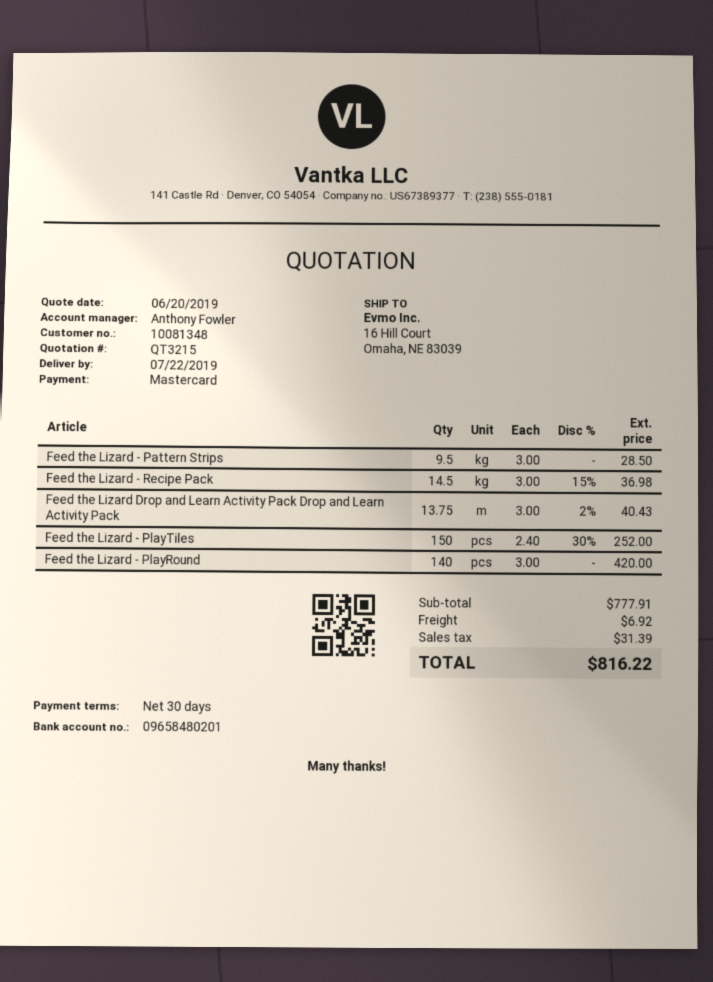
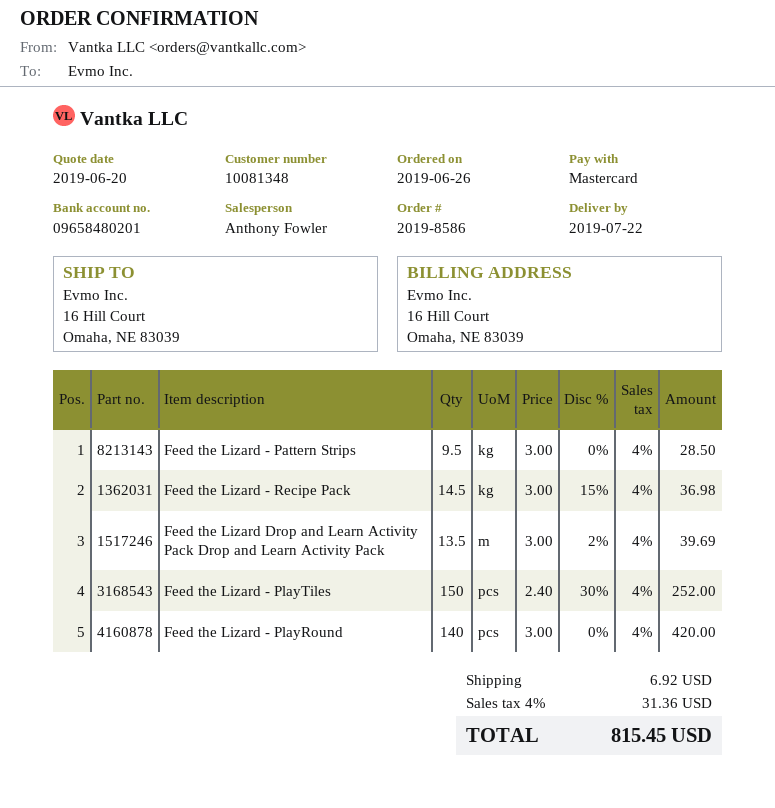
Feed the Lizard Drop and Learn Activity Pack Drop and Learn Activity Pack: 13.75 x 3.00 - 2% = 40.43 -> 13.5 x 3.00 - 2% = 39.69
tax: 31.39 -> 31.36
total: 816.22 -> 815.45

